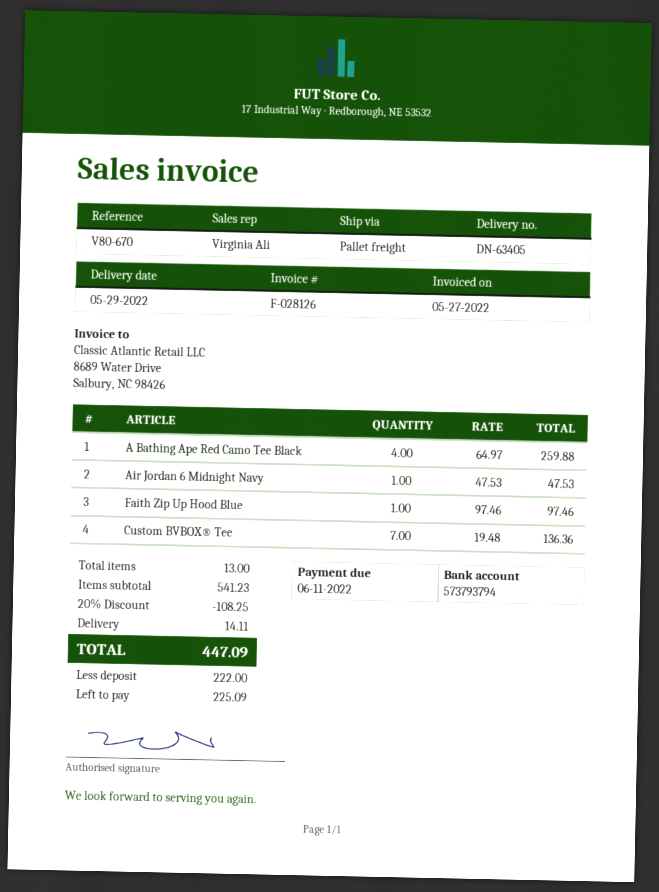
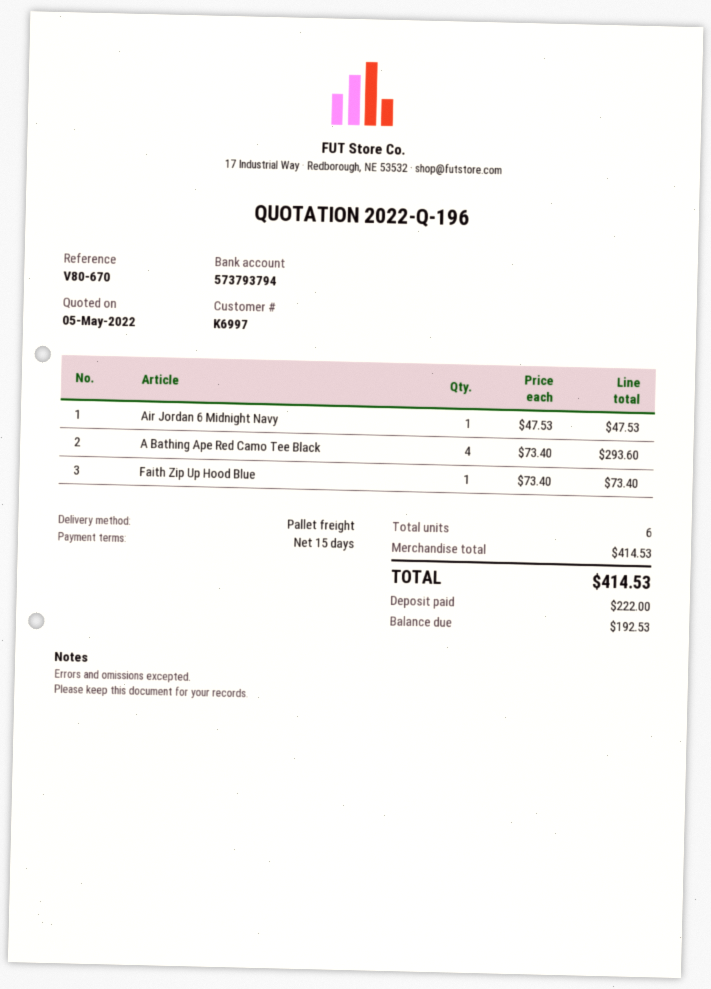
A Bathing Ape Red Camo Tee Black: 4 x 64.97 = 259.88 -> 4 x 73.40 = 293.60
Faith Zip Up Hood Blue: 1 x 97.46 = 97.46 -> 1 x 73.40 = 73.40
Custom BVBOX® Tee: 7 x 19.48 = 136.36 -> none
total quantity: 13 -> 6
subtotal: 541.23 -> 414.53
discount: 20% = 108.25 -> none
shipping: 14.11 -> none
total: 447.09 -> 414.53
balance: 225.09 -> 192.53

